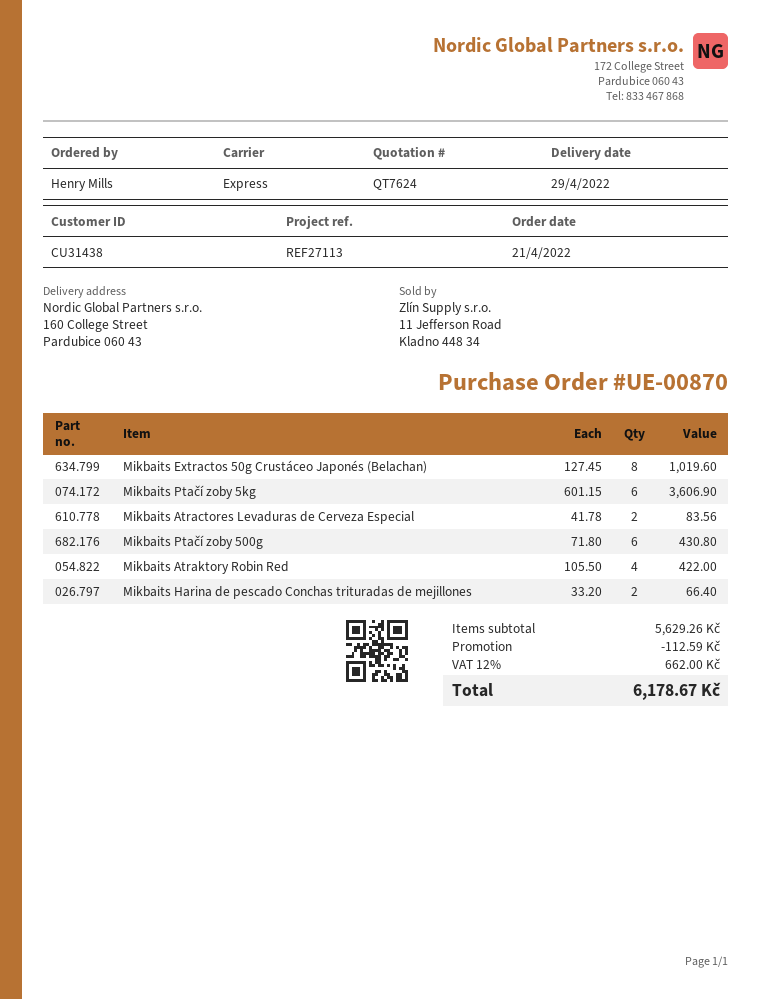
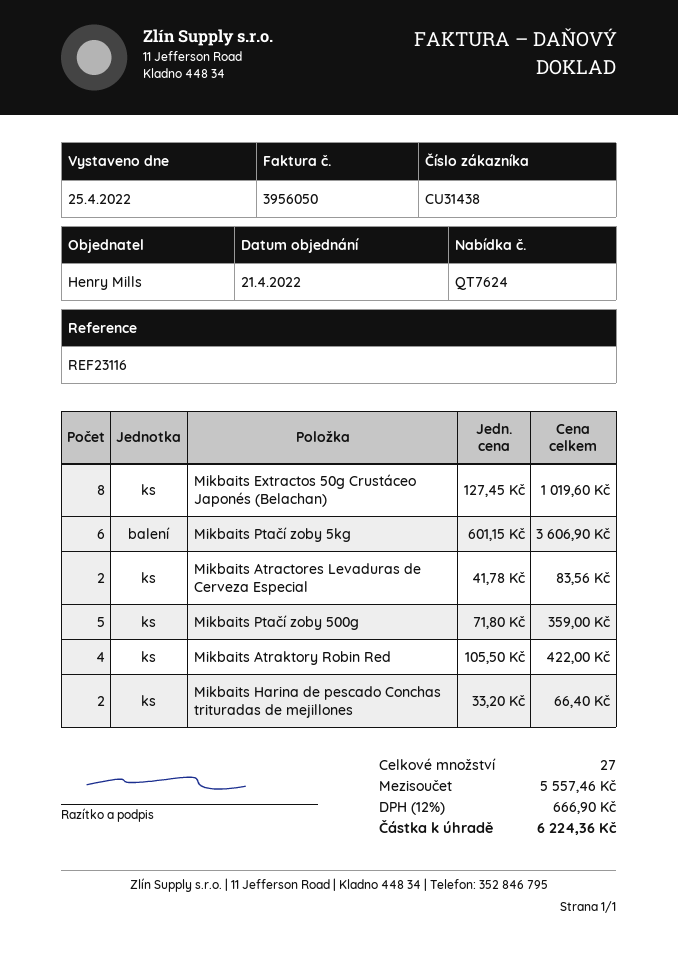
reference: REF27113 -> REF23116
Mikbaits Ptačí zoby 500g: 6 x 71.80 = 430.80 -> 5 x 71.80 = 359.00
subtotal: 5629.26 -> 5557.46
discount: 112.59 -> none
tax: 12% = 662.00 -> 12% = 666.90
total: 6178.67 -> 6224.36

